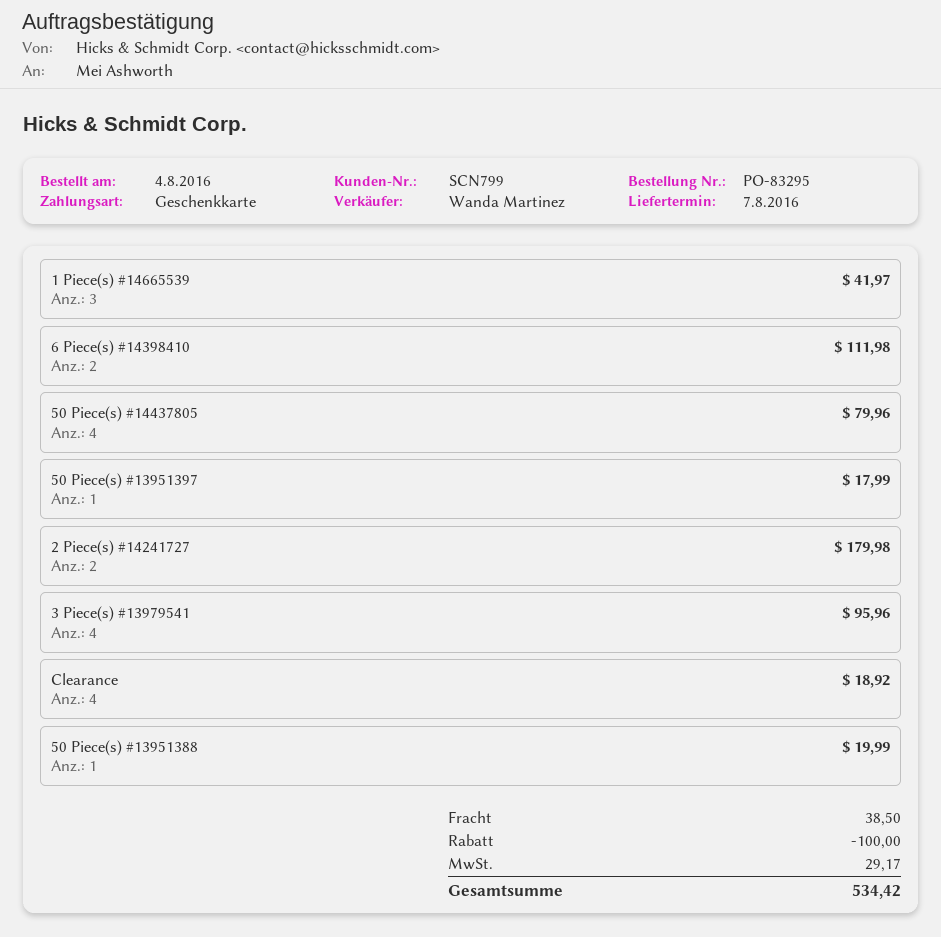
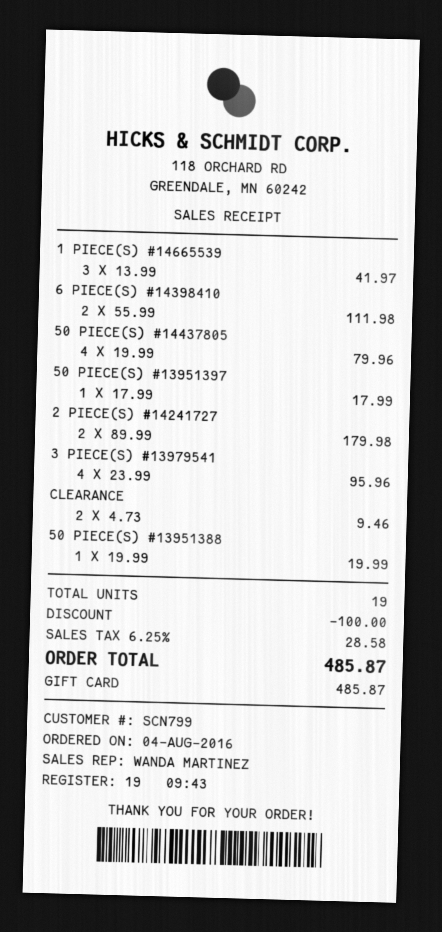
Clearance: 4 for 18.92 -> 2 for 9.46
shipping: 38.50 -> none
tax: 29.17 -> 28.58
total: 534.42 -> 485.87

